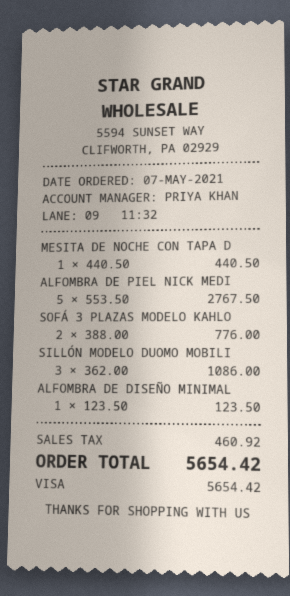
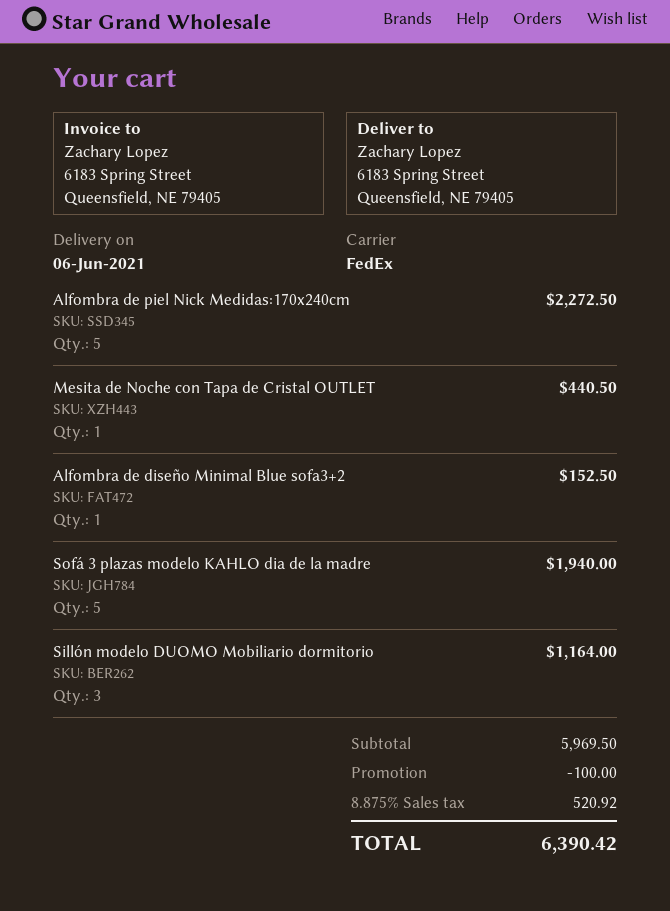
ALFOMBRA DE PIEL NICK MEDI: 5 for 2767.50 -> 5 for 2272.50
SOFÁ 3 PLAZAS MODELO KAHLO: 2 for 776.00 -> 5 for 1940.00
SILLÓN MODELO DUOMO MOBILI: 3 for 1086.00 -> 3 for 1164.00
ALFOMBRA DE DISEÑO MINIMAL: 1 for 123.50 -> 1 for 152.50
discount: none -> 100.00
tax: 460.92 -> 520.92
total: 5654.42 -> 6390.42

